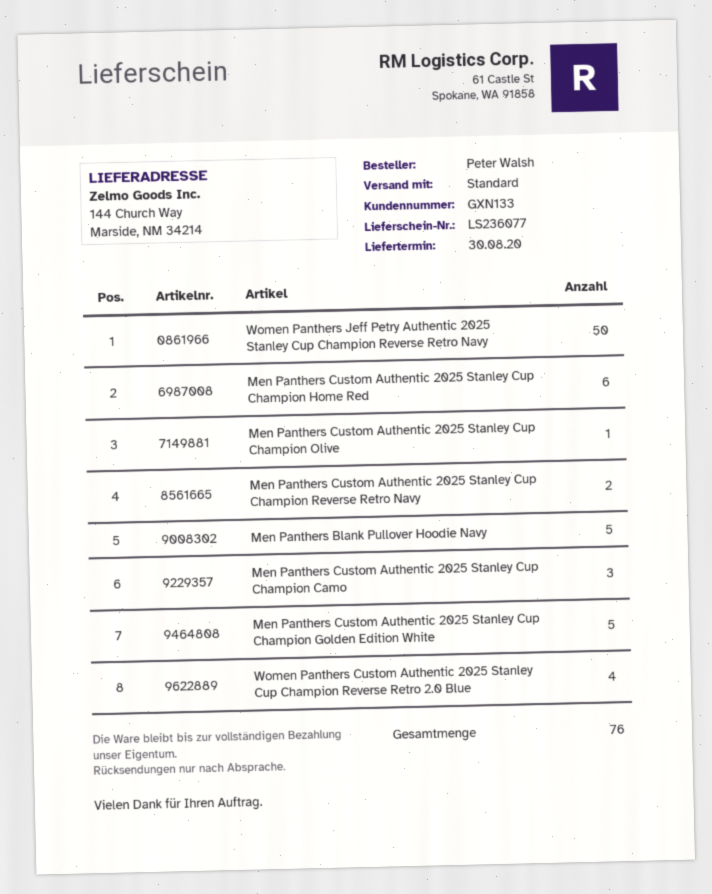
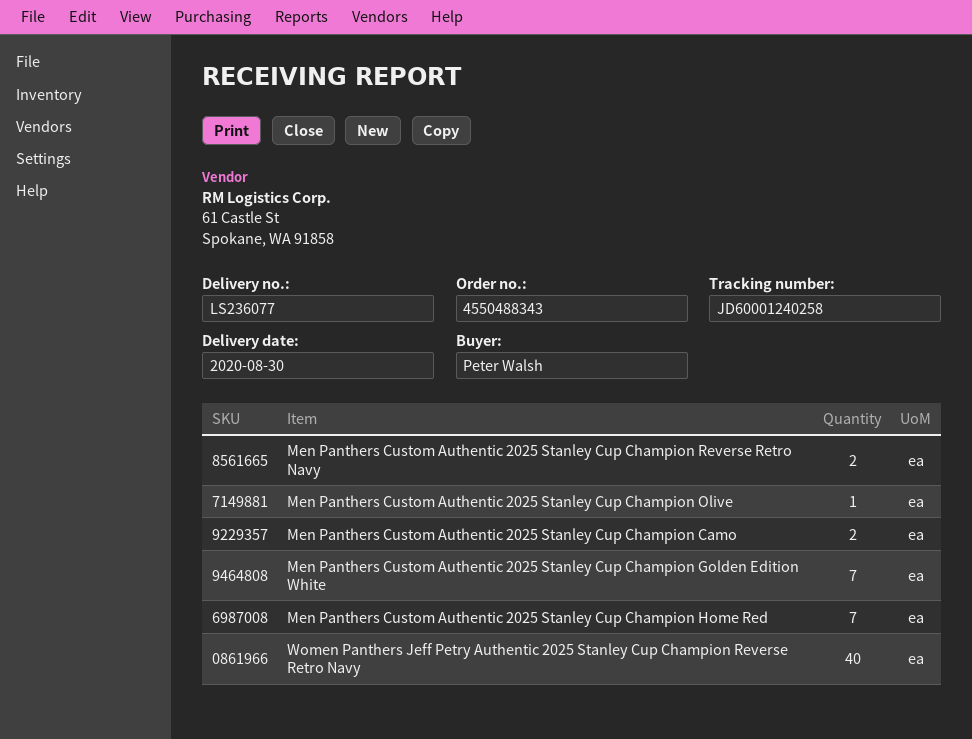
Women Panthers Jeff Petry Authentic 2025 Stanley Cup Champion Reverse Retro Navy: 50 -> 40
Men Panthers Custom Authentic 2025 Stanley Cup Champion Home Red: 6 -> 7
Men Panthers Blank Pullover Hoodie Navy: 5 -> none
Men Panthers Custom Authentic 2025 Stanley Cup Champion Camo: 3 -> 2
Men Panthers Custom Authentic 2025 Stanley Cup Champion Golden Edition White: 5 -> 7
Women Panthers Custom Authentic 2025 Stanley Cup Champion Reverse Retro 2.0 Blue: 4 -> none

